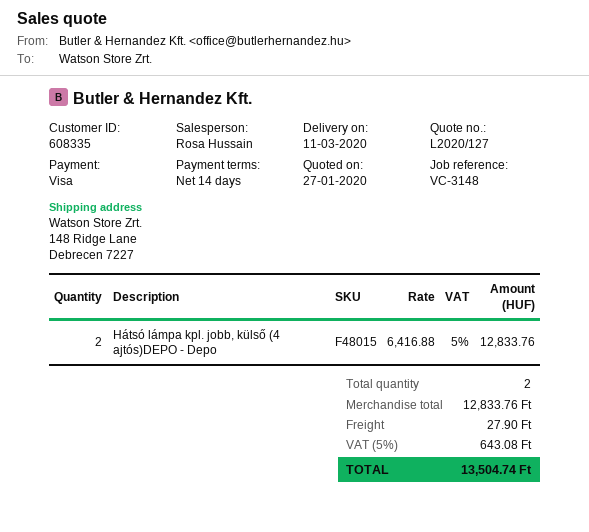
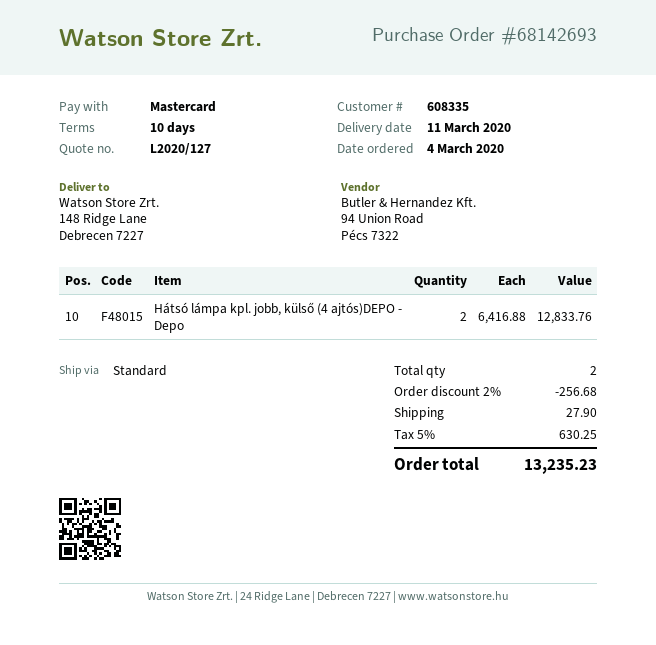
payment terms: 14 days -> 10 days
payment method: Visa -> Mastercard
discount: none -> 2% = 256.68
tax: 5% = 643.08 -> 5% = 630.25
total: 13504.74 -> 13235.23

